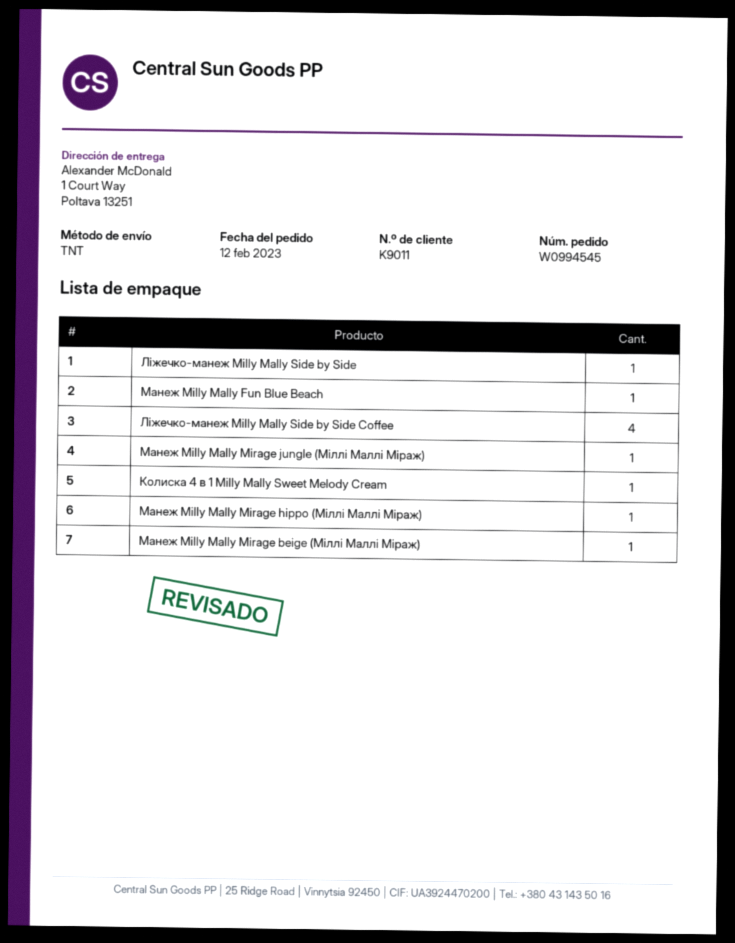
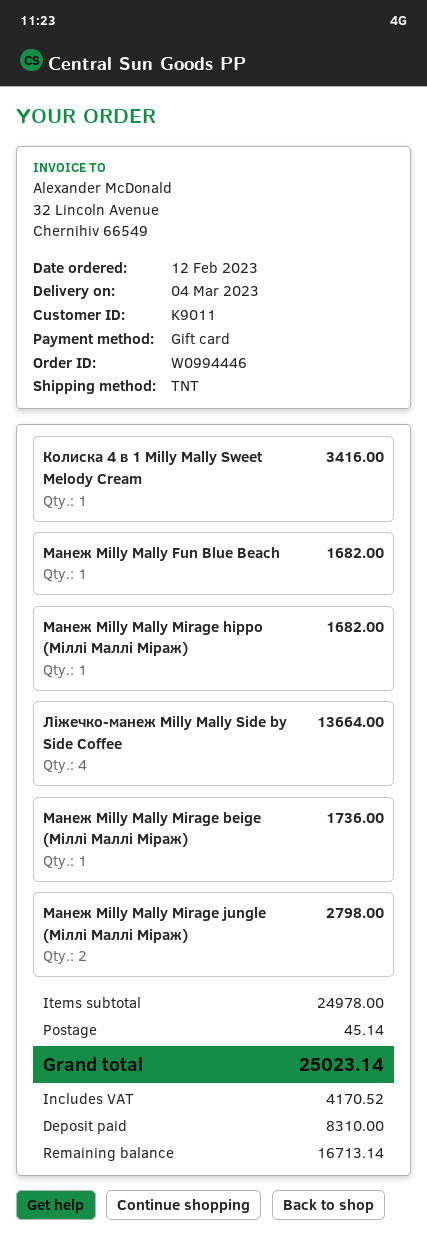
order number: W0994545 -> W0994446
Ліжечко-манеж Milly Mally Side by Side: 1 -> none
Манеж Milly Mally Mirage jungle (Міллі Маллі Міраж): 1 -> 2

